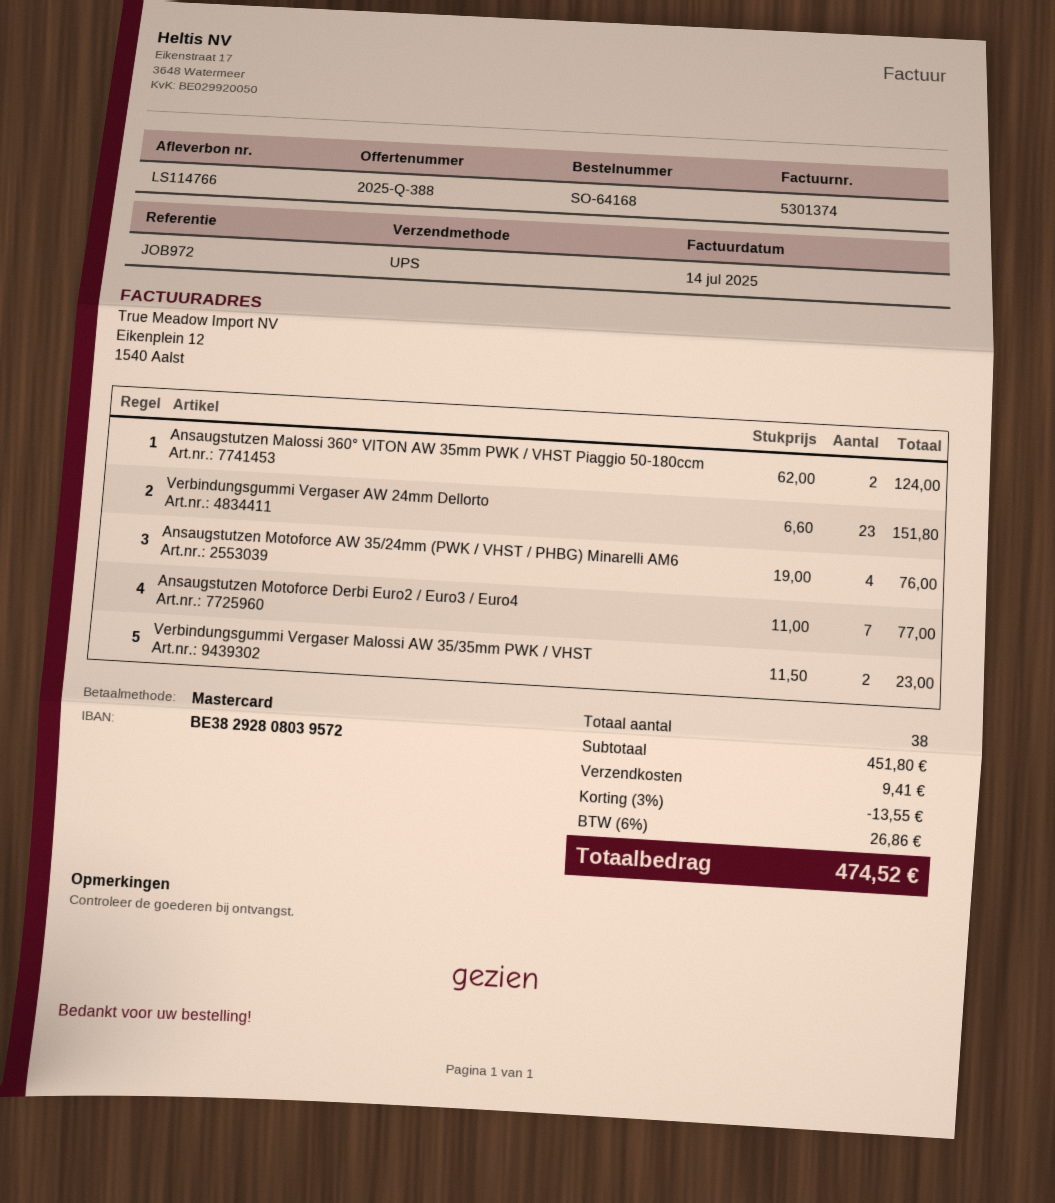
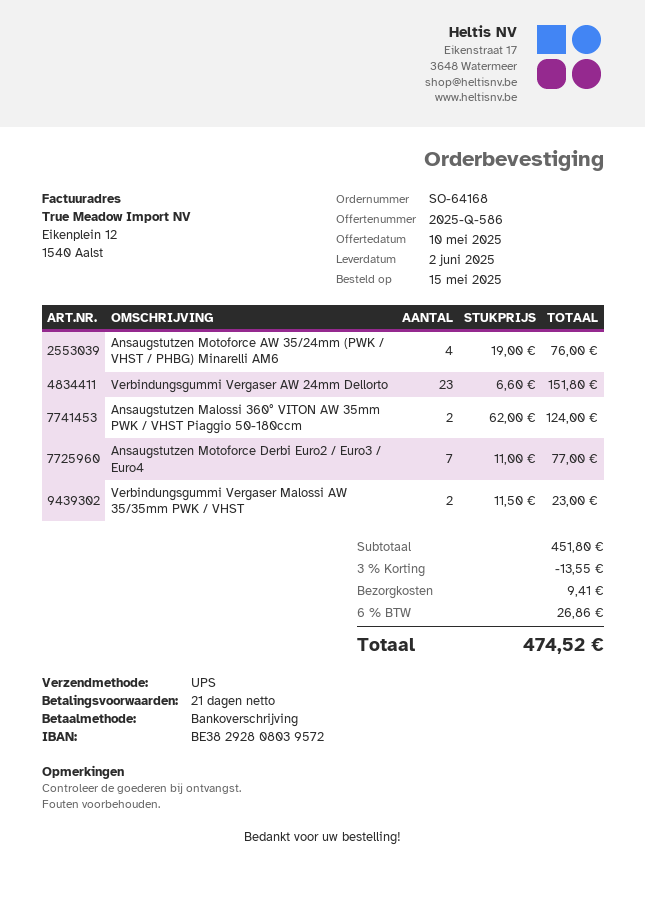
quote number: 2025-Q-388 -> 2025-Q-586
payment method: Mastercard -> bank transfer

